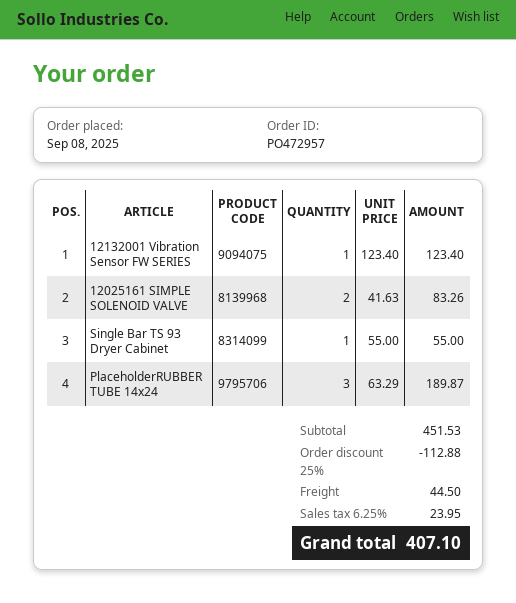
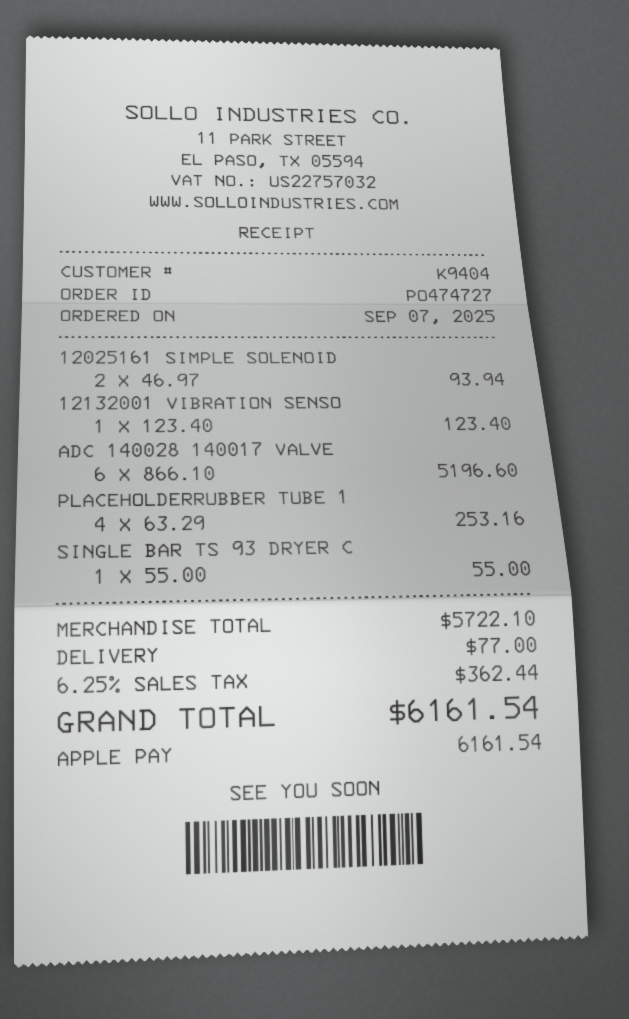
order number: PO472957 -> PO474727
order date: 2025-09-08 -> 2025-09-07
12025161 SIMPLE SOLENOID VALVE: 2 x 41.63 = 83.26 -> 2 x 46.97 = 93.94
PlaceholderRUBBER TUBE 14x24: 3 x 63.29 = 189.87 -> 4 x 63.29 = 253.16
ADC 140028 140017 VALVE: none -> 6 x 866.10 = 5196.60
subtotal: 451.53 -> 5722.10
discount: 25% = 112.88 -> none
shipping: 44.50 -> 77.00
tax: 6.25% = 23.95 -> 6.25% = 362.44
total: 407.10 -> 6161.54

